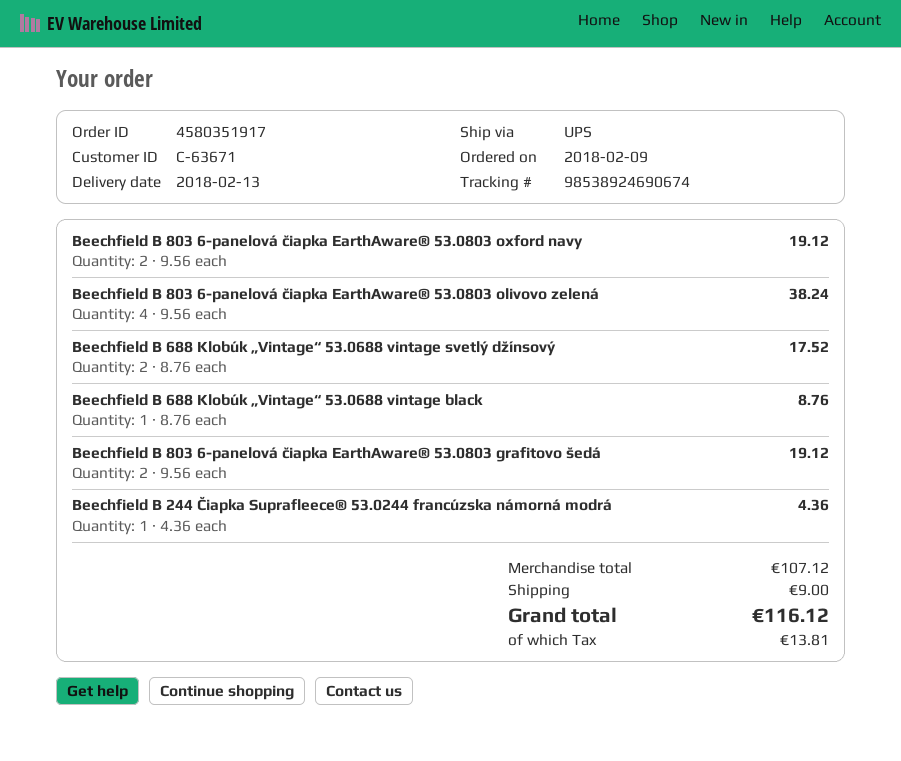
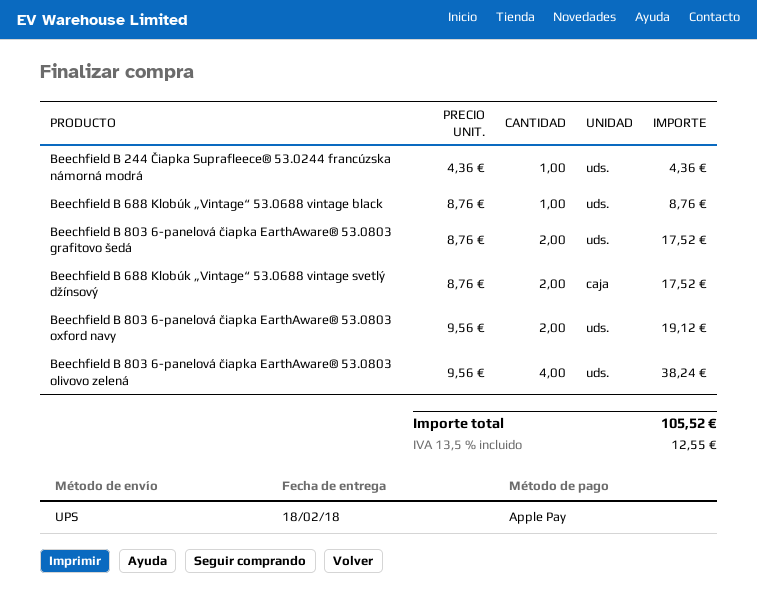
delivery date: 2018-02-13 -> 2018-02-18
Beechfield B 803 6-panelová čiapka EarthAware® 53.0803 grafitovo šedá: 2 x 9.56 = 19.12 -> 2 x 8.76 = 17.52
shipping: 9.00 -> none
tax: 13.81 -> 12.55
total: 116.12 -> 105.52

